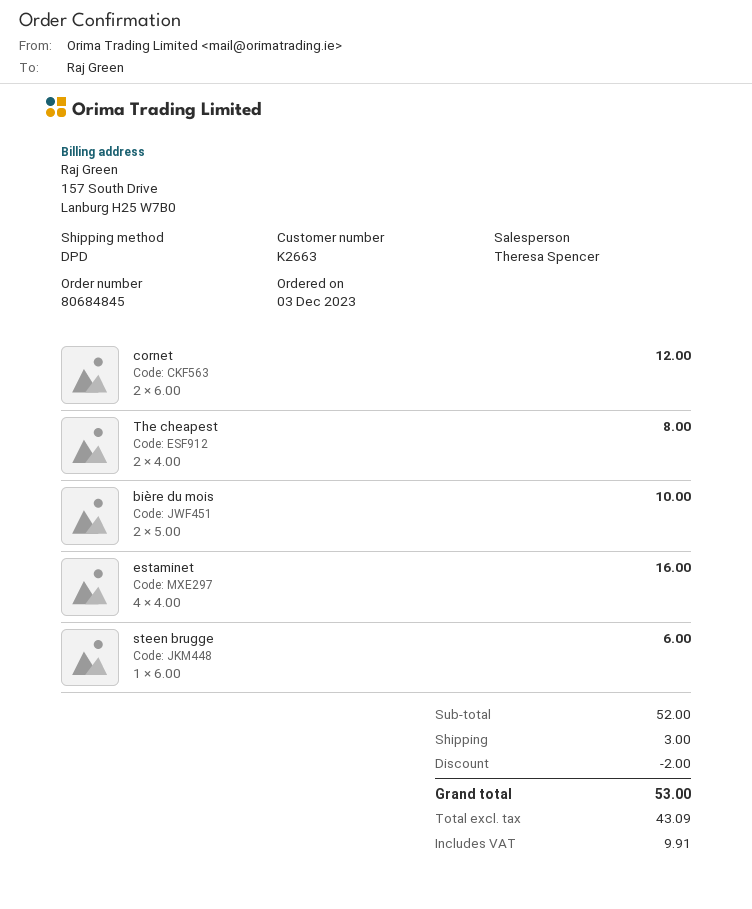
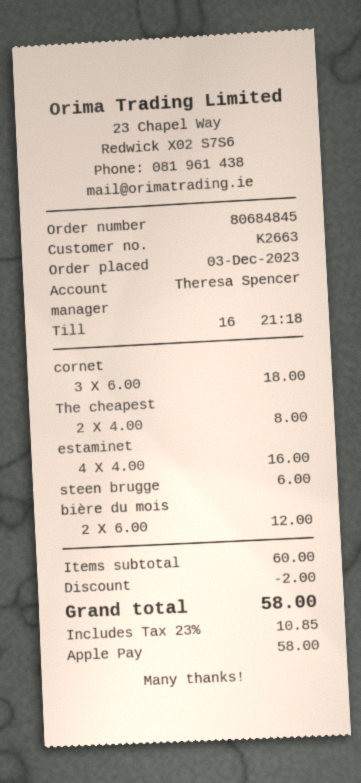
cornet: 2 x 6.00 = 12.00 -> 3 x 6.00 = 18.00
bière du mois: 2 x 5.00 = 10.00 -> 2 x 6.00 = 12.00
subtotal: 52.00 -> 60.00
shipping: 3.00 -> none
tax: 9.91 -> 10.85
total: 53.00 -> 58.00

